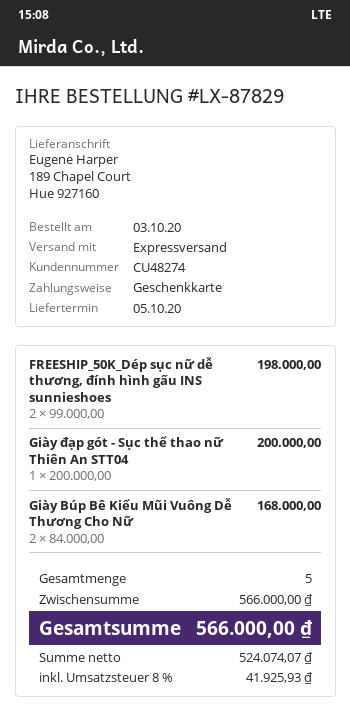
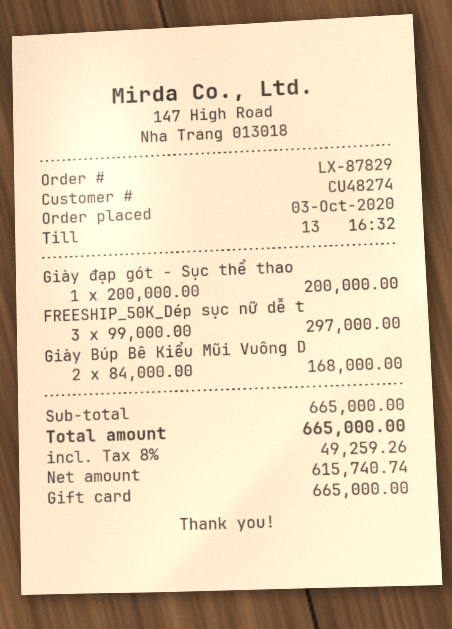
FREESHIP_50K_Dép sục nữ dễ thương, đính hình gấu INS sunnieshoes: 2 x 99000.00 = 198000.00 -> 3 x 99000.00 = 297000.00
subtotal: 566000.00 -> 665000.00
net: 524074.07 -> 615740.74
tax: 8% = 41925.93 -> 8% = 49259.26
total: 566000.00 -> 665000.00

